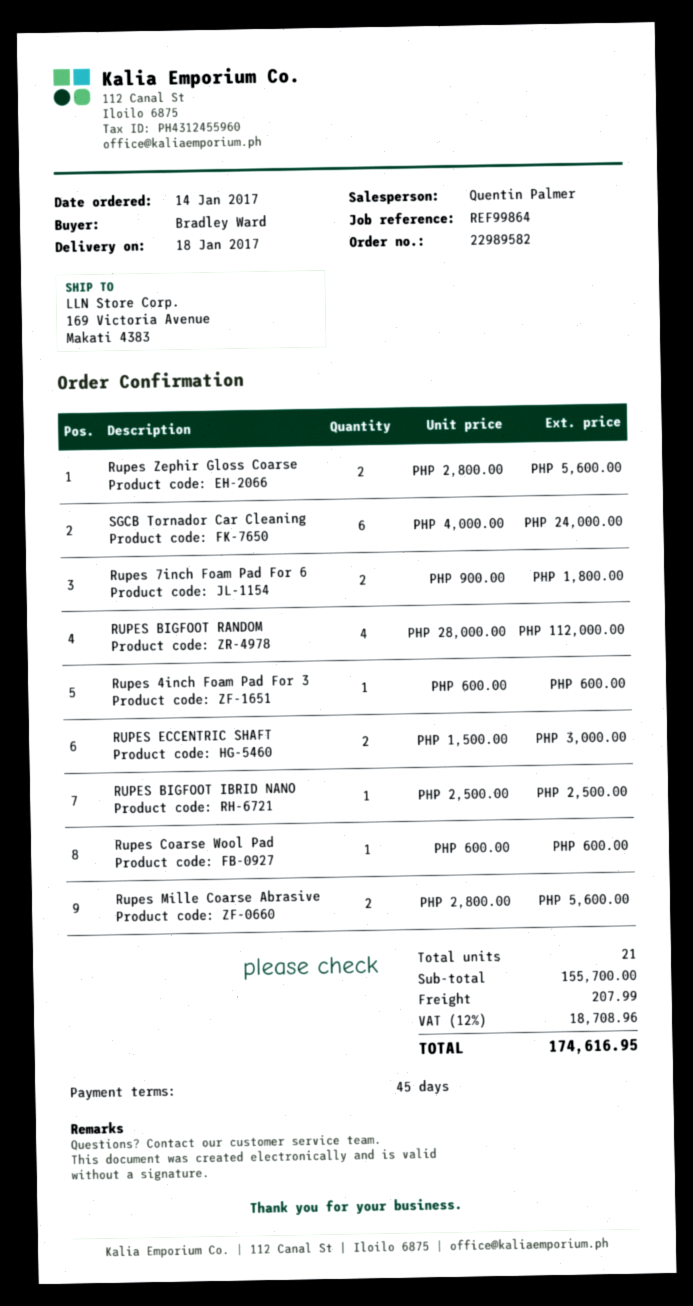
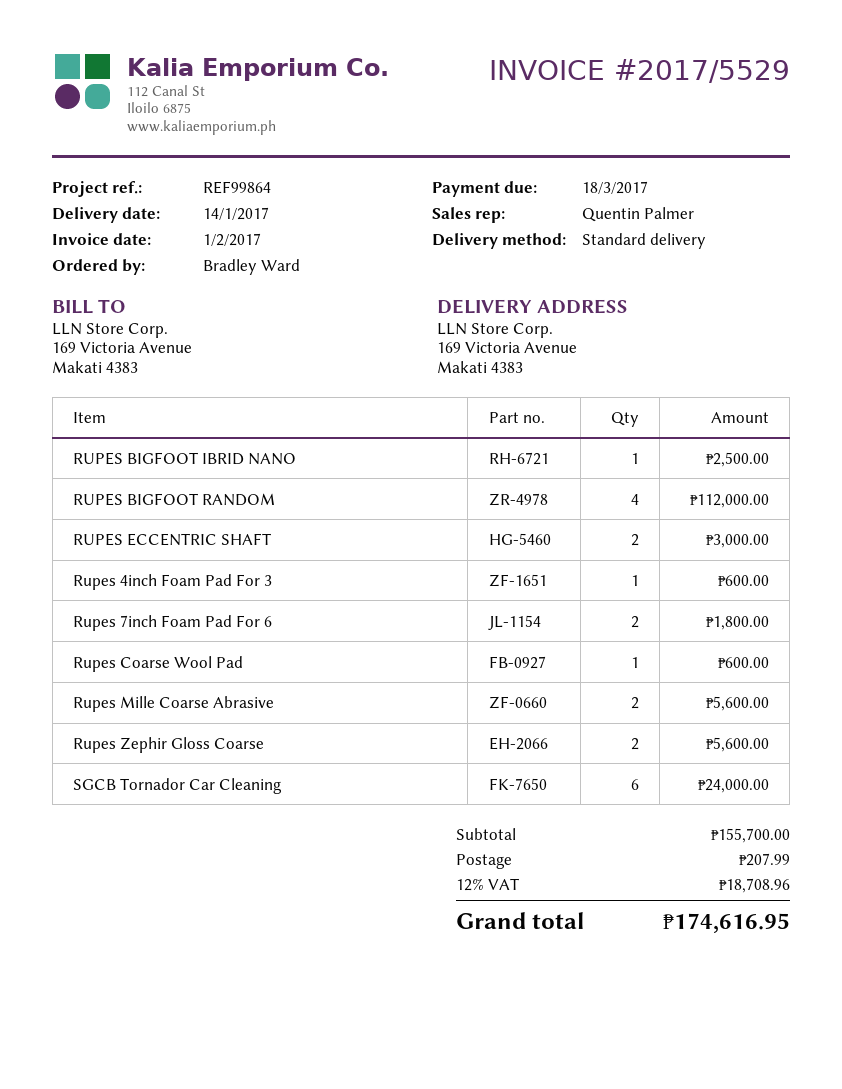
delivery date: 2017-01-18 -> 2017-01-14

